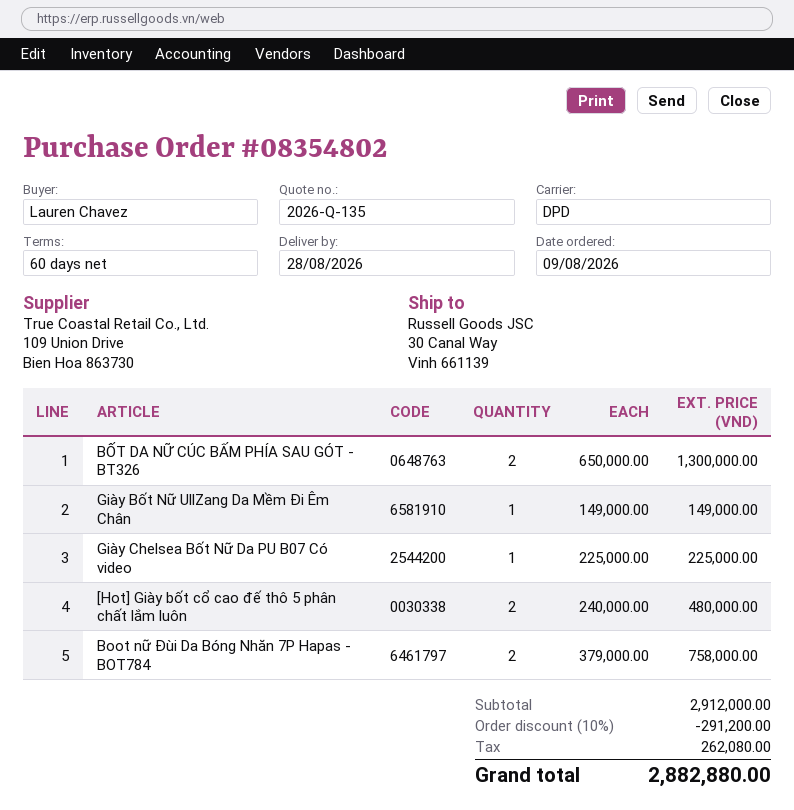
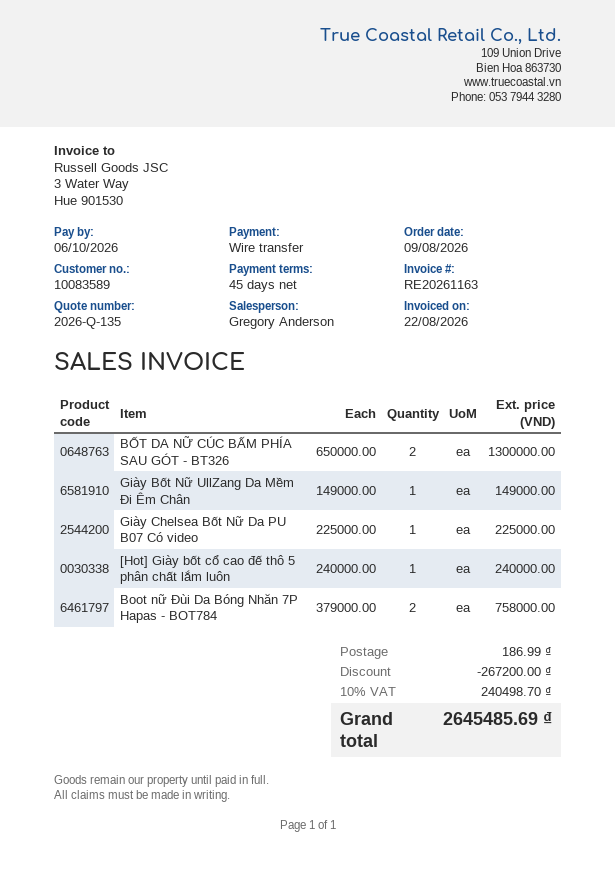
payment terms: 60 days -> 45 days
[Hot] Giày bốt cổ cao đế thô 5 phân chất lắm luôn: 2 x 240000.00 = 480000.00 -> 1 x 240000.00 = 240000.00
discount: 291200.00 -> 267200.00
shipping: none -> 186.99
tax: 262080.00 -> 240498.70
total: 2882880.00 -> 2645485.69

